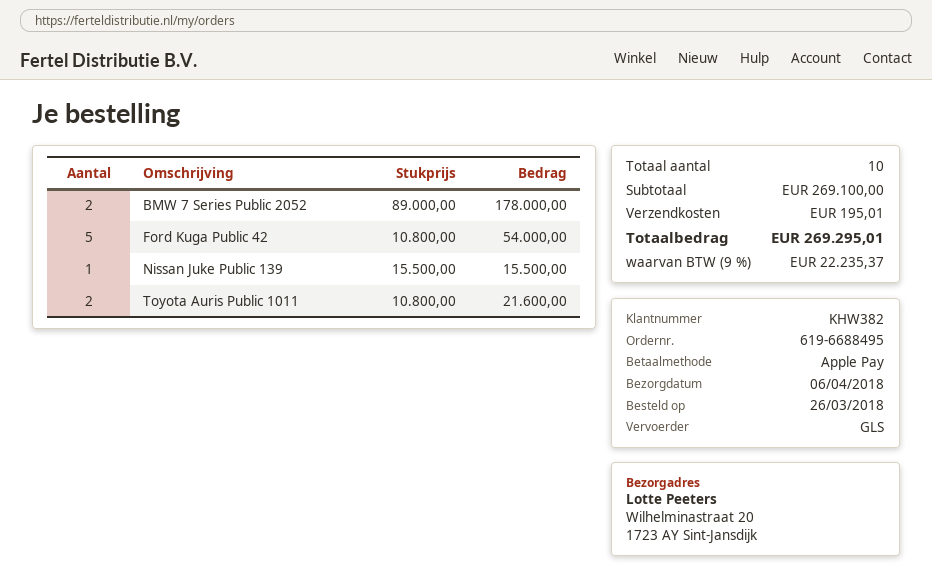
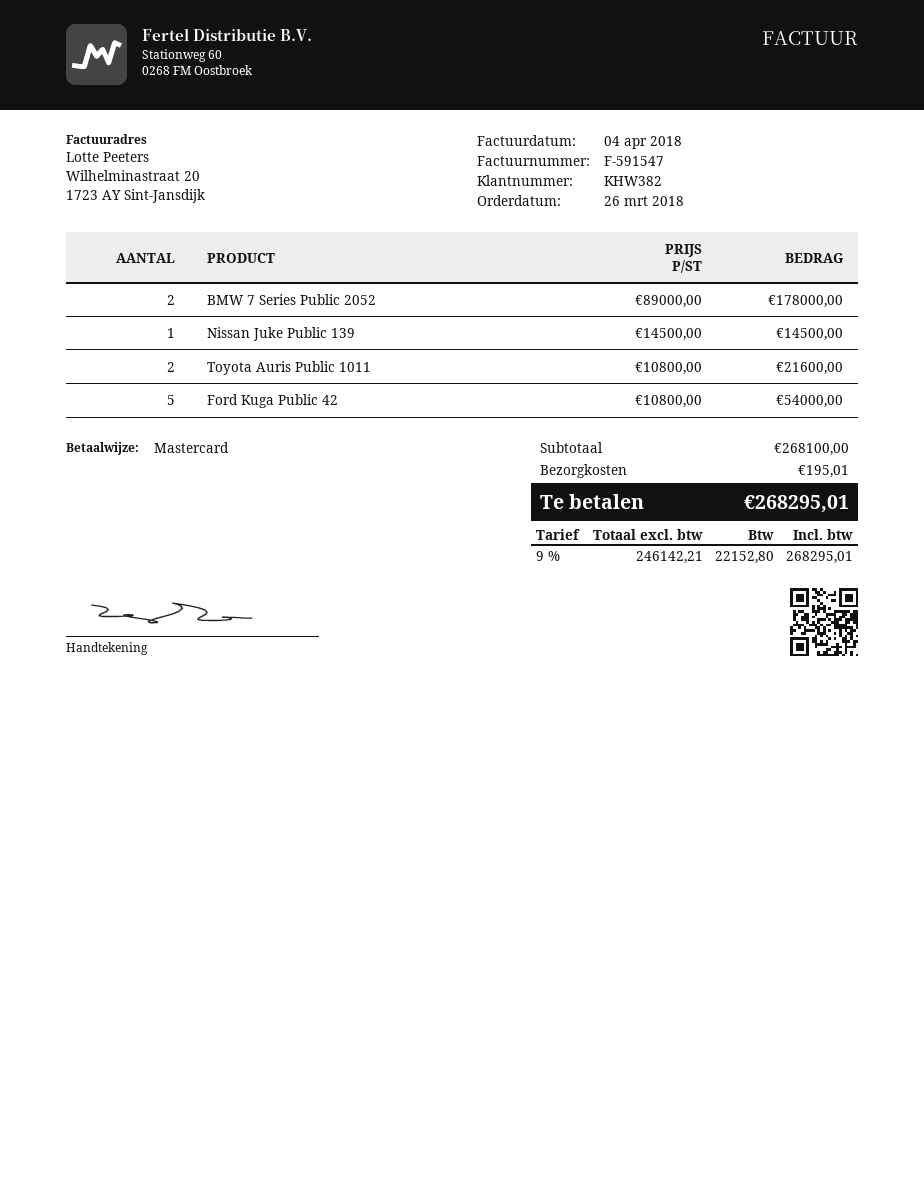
payment method: Apple Pay -> Mastercard
Nissan Juke Public 139: 1 x 15500.00 = 15500.00 -> 1 x 14500.00 = 14500.00
subtotal: 269100.00 -> 268100.00
tax: 9% = 22235.37 -> 9% = 22152.80
total: 269295.01 -> 268295.01

